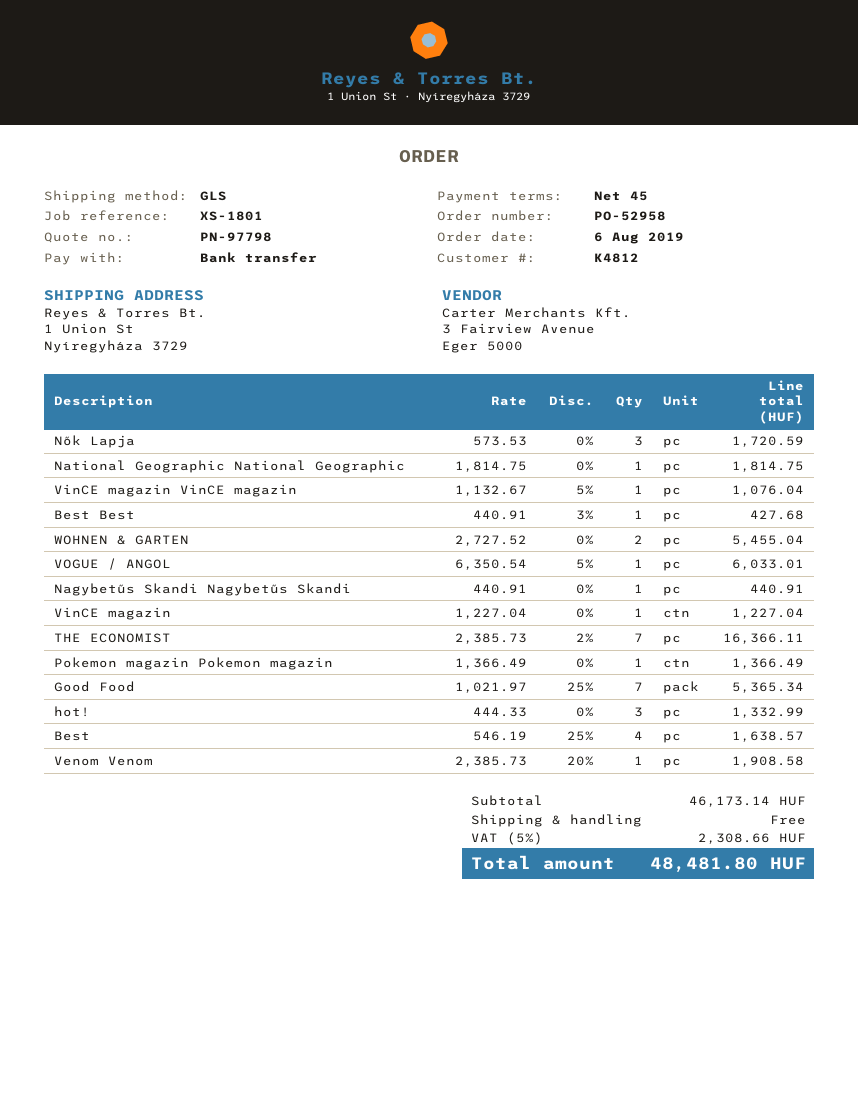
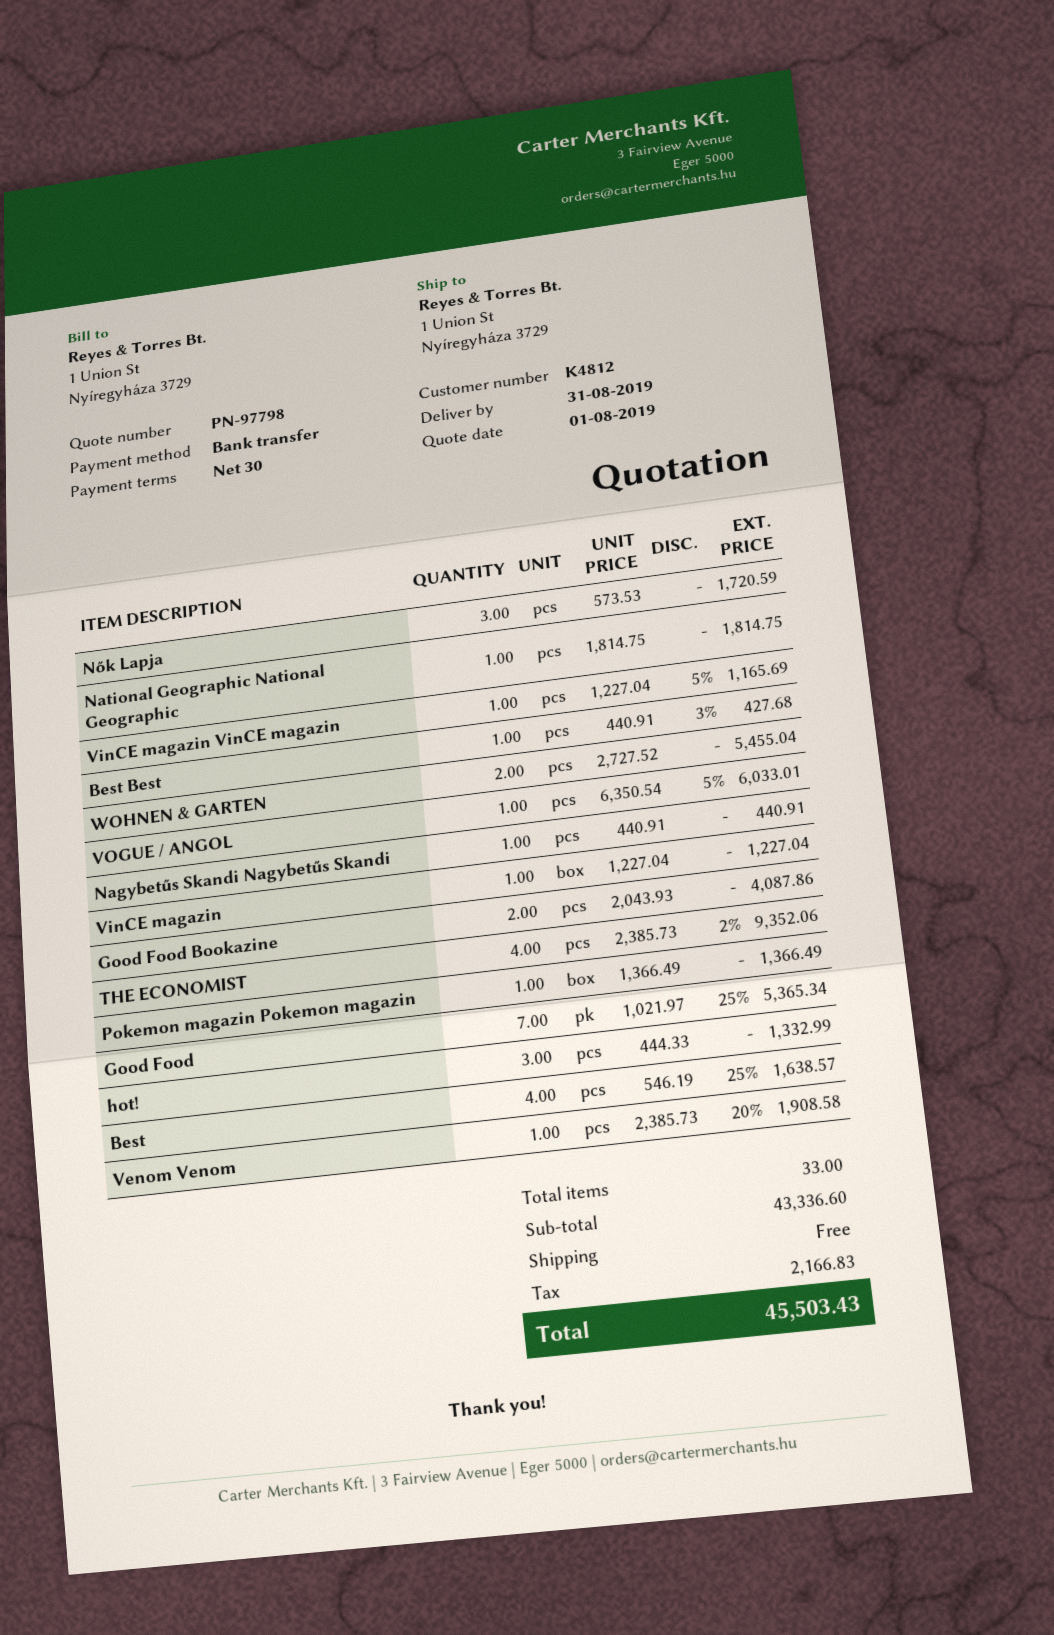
payment terms: 45 days -> 30 days
VinCE magazin VinCE magazin: 1 x 1132.67 - 5% = 1076.04 -> 1 x 1227.04 - 5% = 1165.69
THE ECONOMIST: 7 x 2385.73 - 2% = 16366.11 -> 4 x 2385.73 - 2% = 9352.06
Good Food Bookazine: none -> 2 x 2043.93 = 4087.86
subtotal: 46173.14 -> 43336.60
tax: 2308.66 -> 2166.83
total: 48481.80 -> 45503.43

